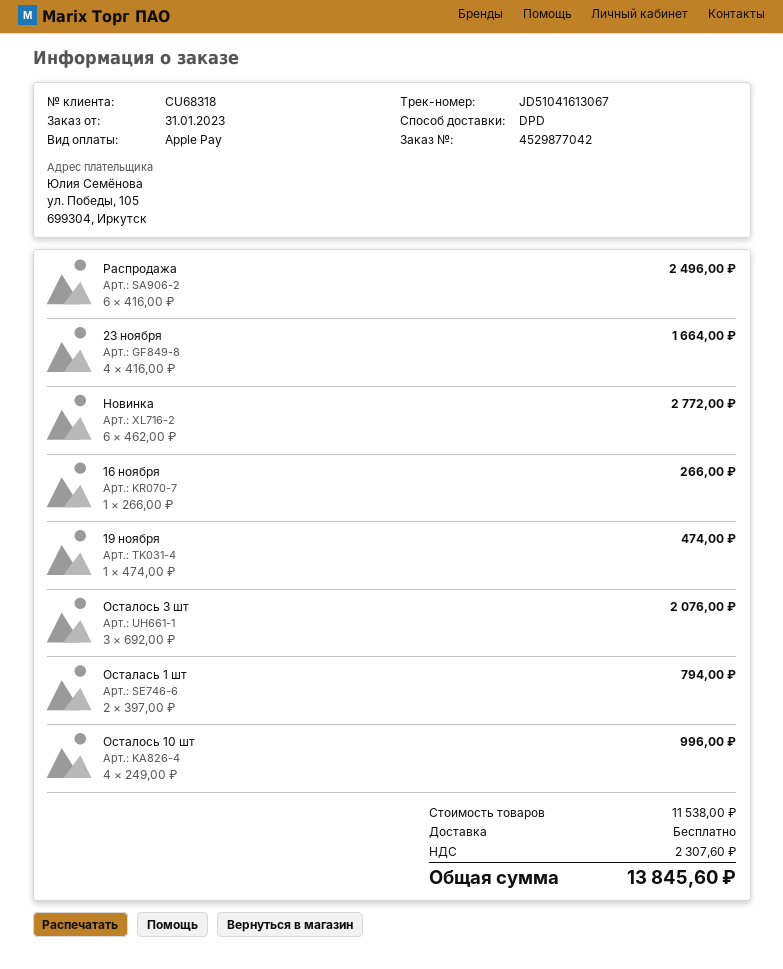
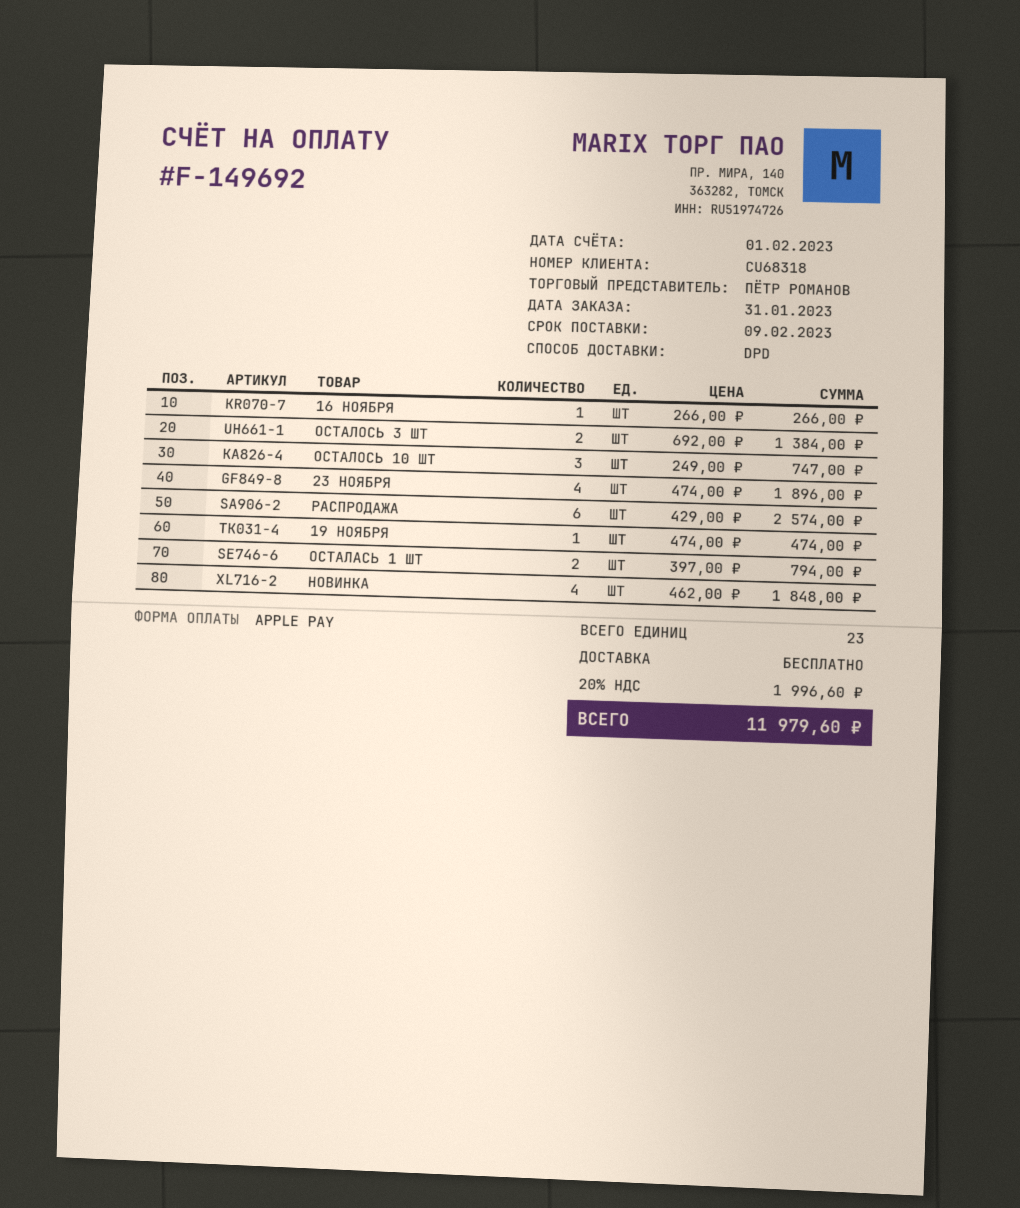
Распродажа: 6 x 416.00 = 2496.00 -> 6 x 429.00 = 2574.00
23 ноября: 4 x 416.00 = 1664.00 -> 4 x 474.00 = 1896.00
Новинка: 6 x 462.00 = 2772.00 -> 4 x 462.00 = 1848.00
Осталось 3 шт: 3 x 692.00 = 2076.00 -> 2 x 692.00 = 1384.00
Осталось 10 шт: 4 x 249.00 = 996.00 -> 3 x 249.00 = 747.00
tax: 2307.60 -> 1996.60
total: 13845.60 -> 11979.60

